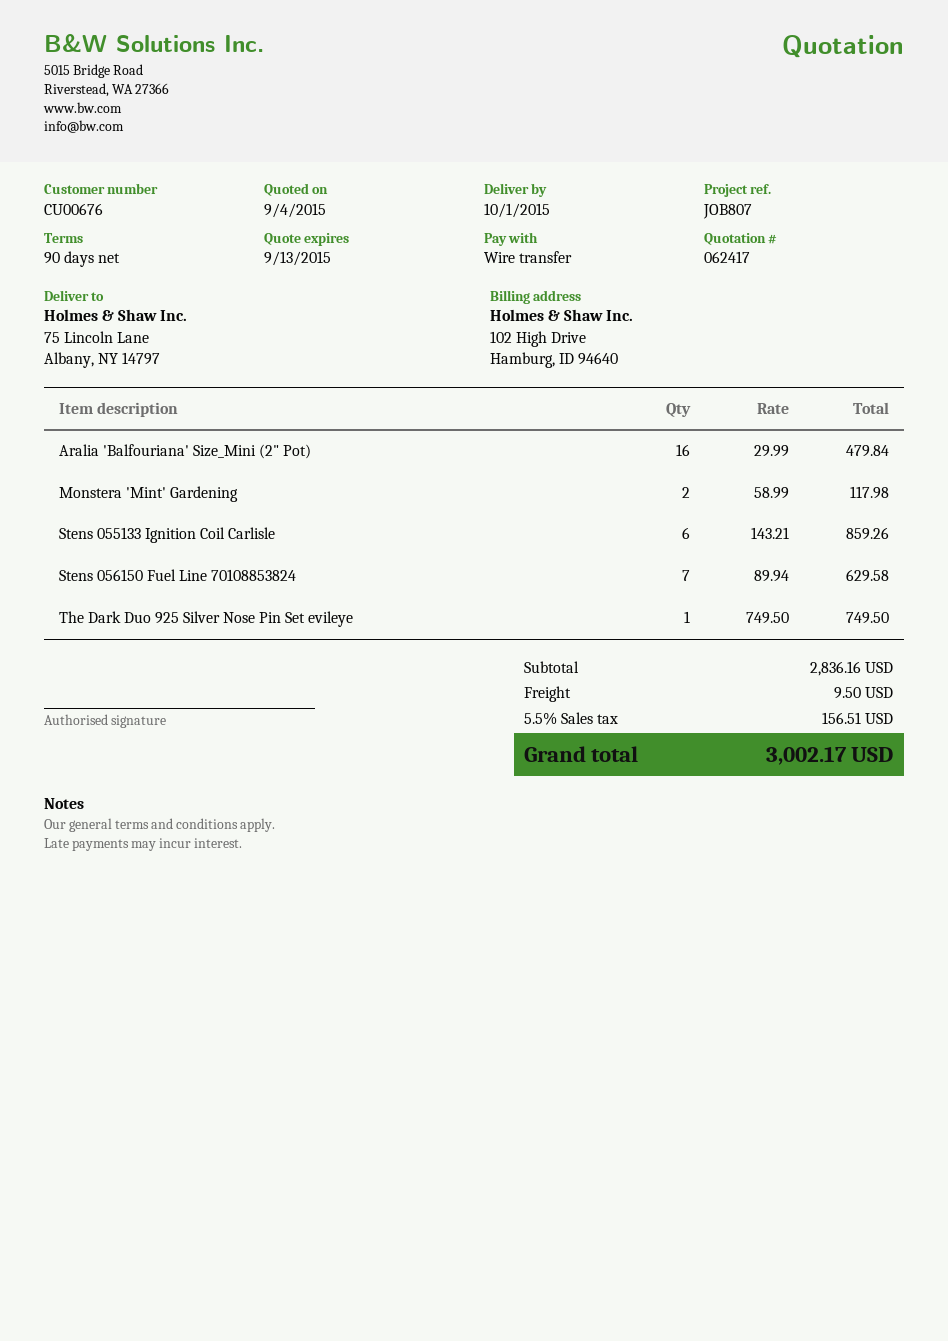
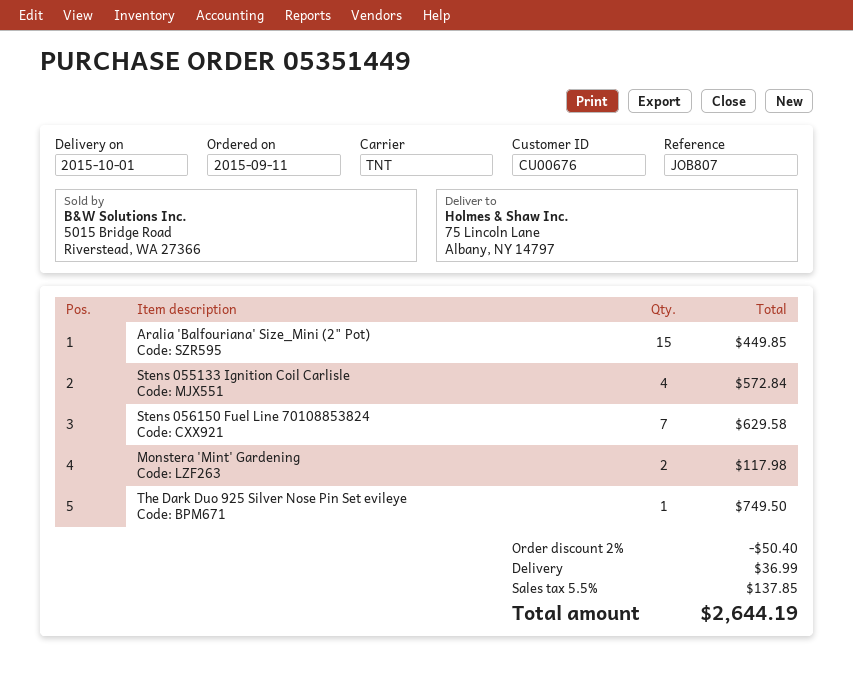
Aralia 'Balfouriana' Size_Mini (2" Pot): 16 for 479.84 -> 15 for 449.85
Stens 055133 Ignition Coil Carlisle: 6 for 859.26 -> 4 for 572.84
discount: none -> 2% = 50.40
shipping: 9.50 -> 36.99
tax: 5.5% = 156.51 -> 5.5% = 137.85
total: 3002.17 -> 2644.19

